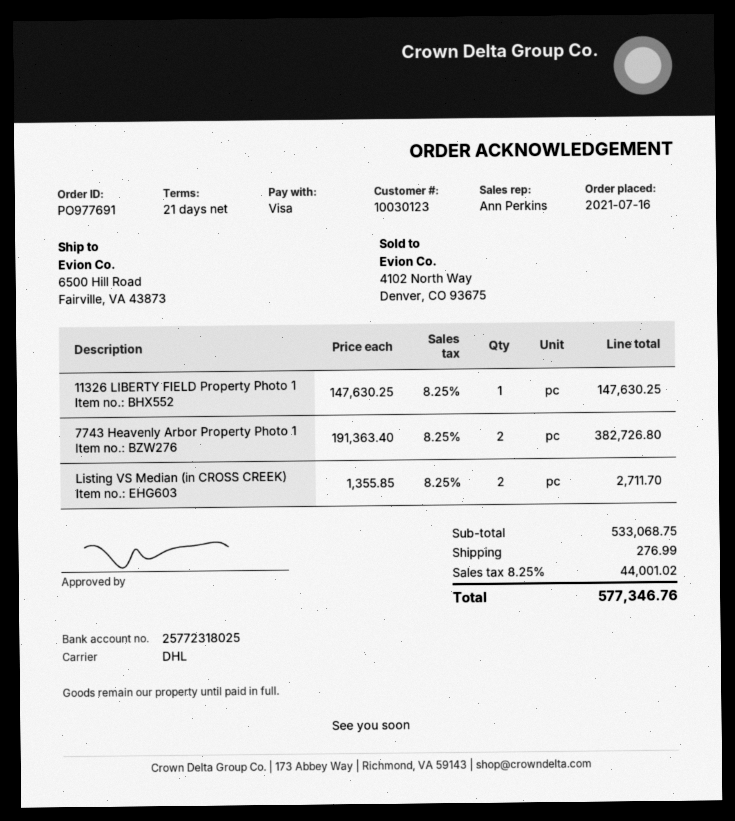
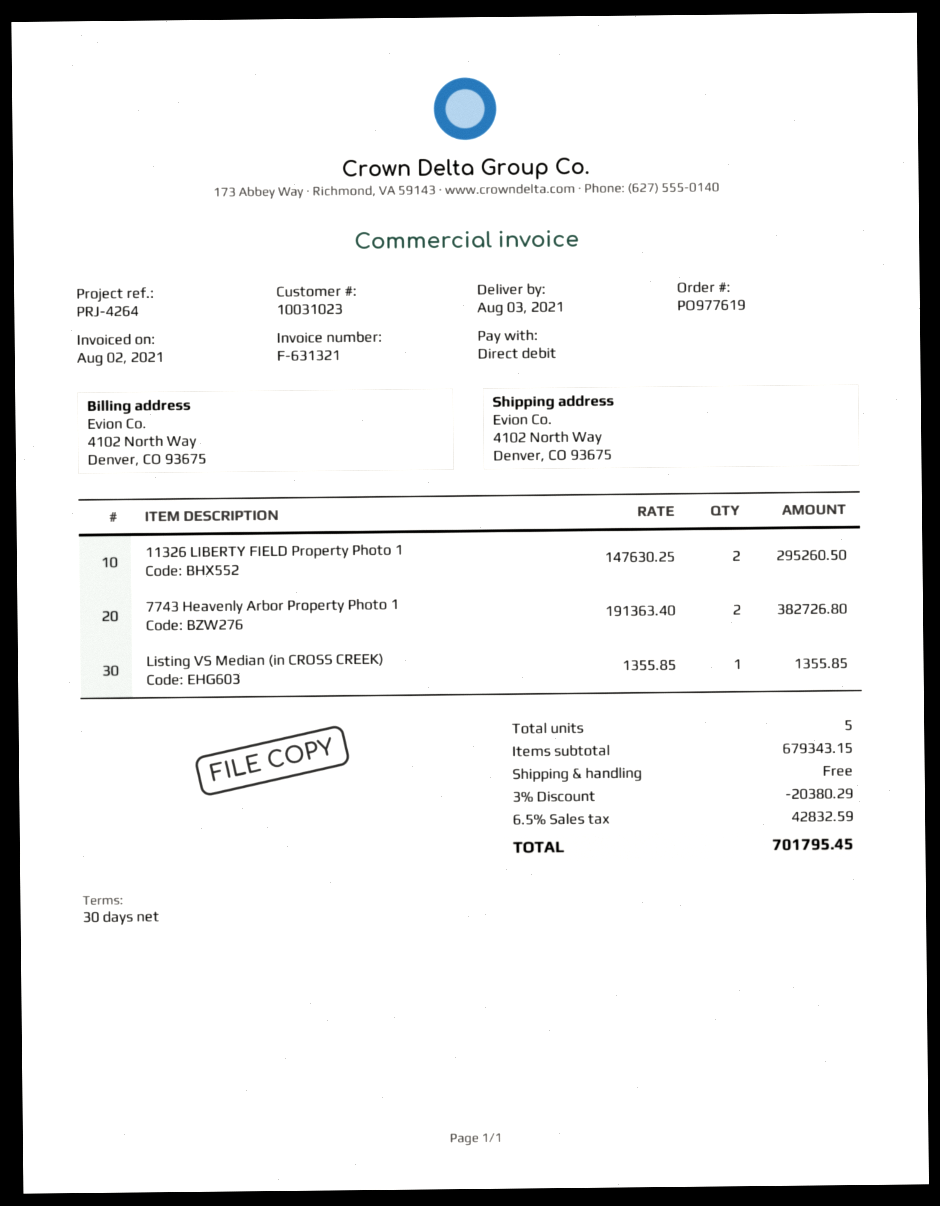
order number: PO977691 -> PO977619
payment terms: 21 days -> 30 days
customer number: 10030123 -> 10031023
payment method: Visa -> direct debit
ship to: 6500 Hill Road, Fairville, VA 43873 -> 4102 North Way, Denver, CO 93675
11326 LIBERTY FIELD Property Photo 1: 1 x 147630.25 = 147630.25 -> 2 x 147630.25 = 295260.50
Listing VS Median (in CROSS CREEK): 2 x 1355.85 = 2711.70 -> 1 x 1355.85 = 1355.85
subtotal: 533068.75 -> 679343.15
discount: none -> 3% = 20380.29
shipping: 276.99 -> 0.00
tax: 8.25% = 44001.02 -> 6.5% = 42832.59
total: 577346.76 -> 701795.45

